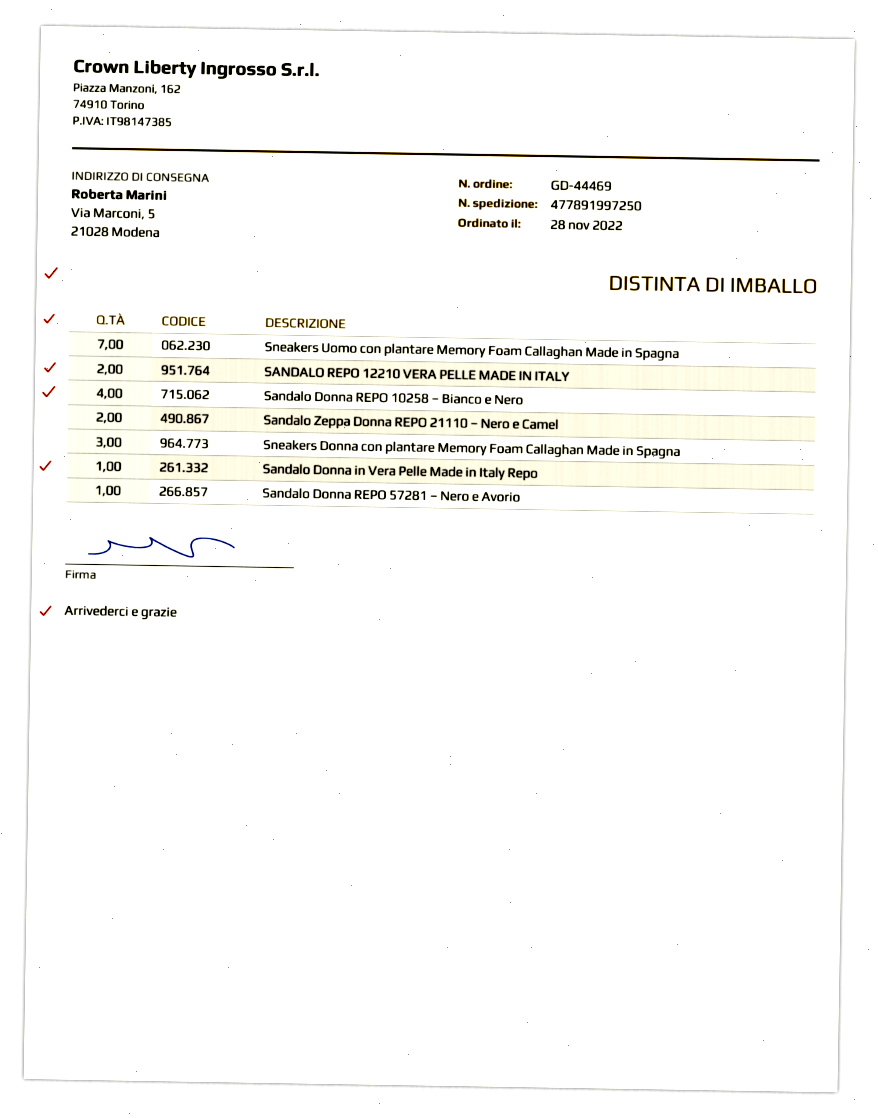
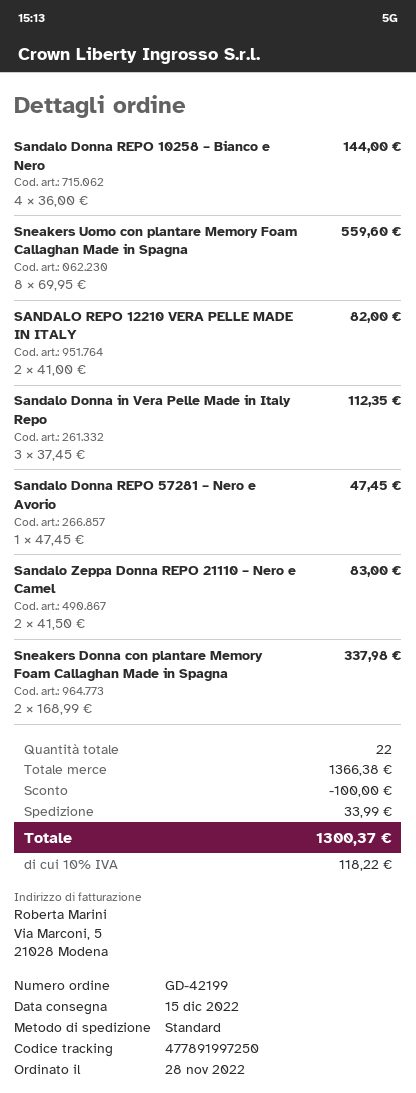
order number: GD-44469 -> GD-42199
Sneakers Uomo con plantare Memory Foam Callaghan Made in Spagna: 7 -> 8
Sneakers Donna con plantare Memory Foam Callaghan Made in Spagna: 3 -> 2
Sandalo Donna in Vera Pelle Made in Italy Repo: 1 -> 3

